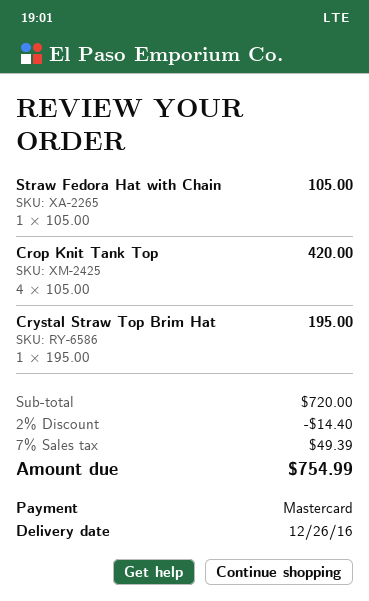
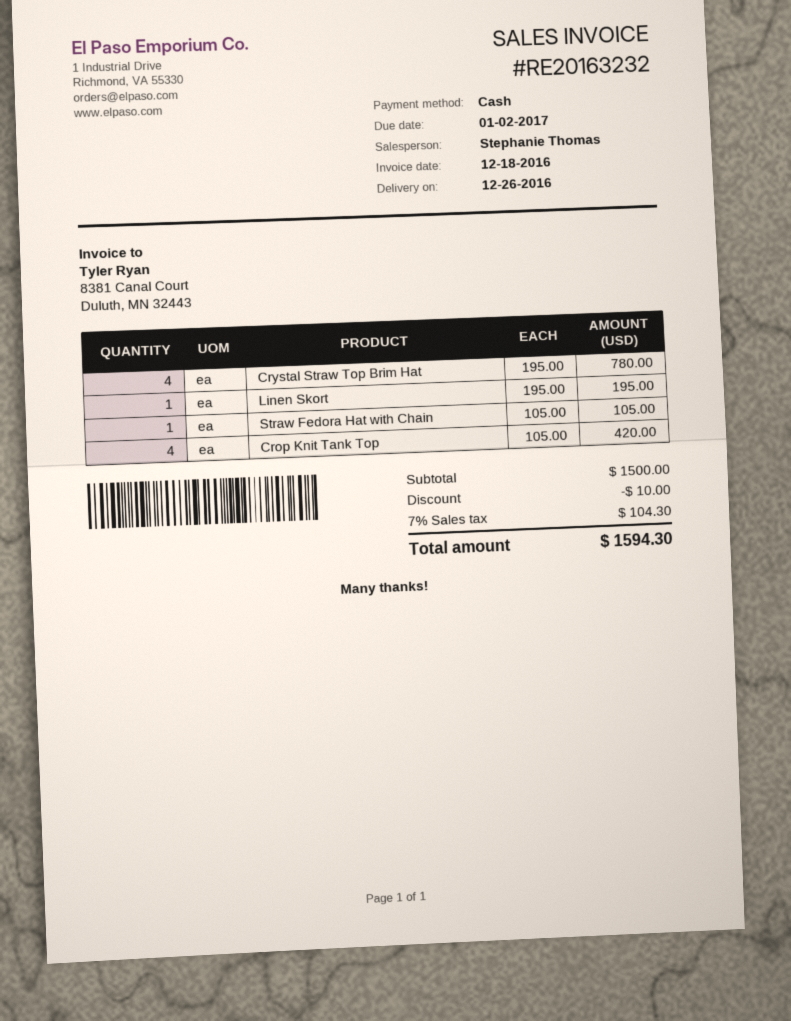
payment method: Mastercard -> cash
Crystal Straw Top Brim Hat: 1 x 195.00 = 195.00 -> 4 x 195.00 = 780.00
Linen Skort: none -> 1 x 195.00 = 195.00
subtotal: 720.00 -> 1500.00
discount: 14.40 -> 10.00
tax: 7% = 49.39 -> 7% = 104.30
total: 754.99 -> 1594.30

